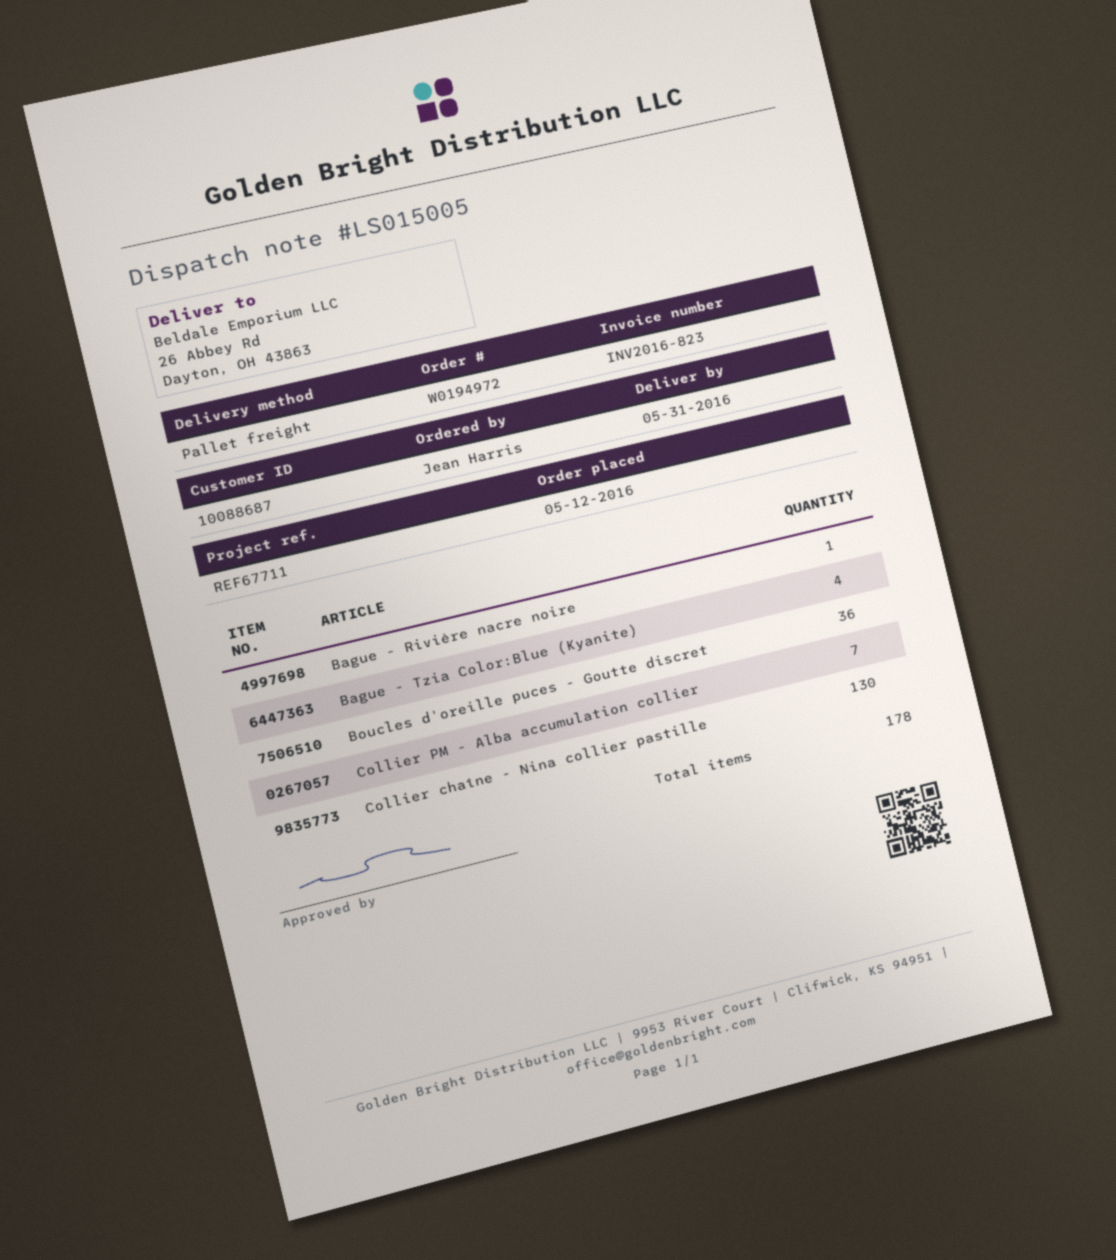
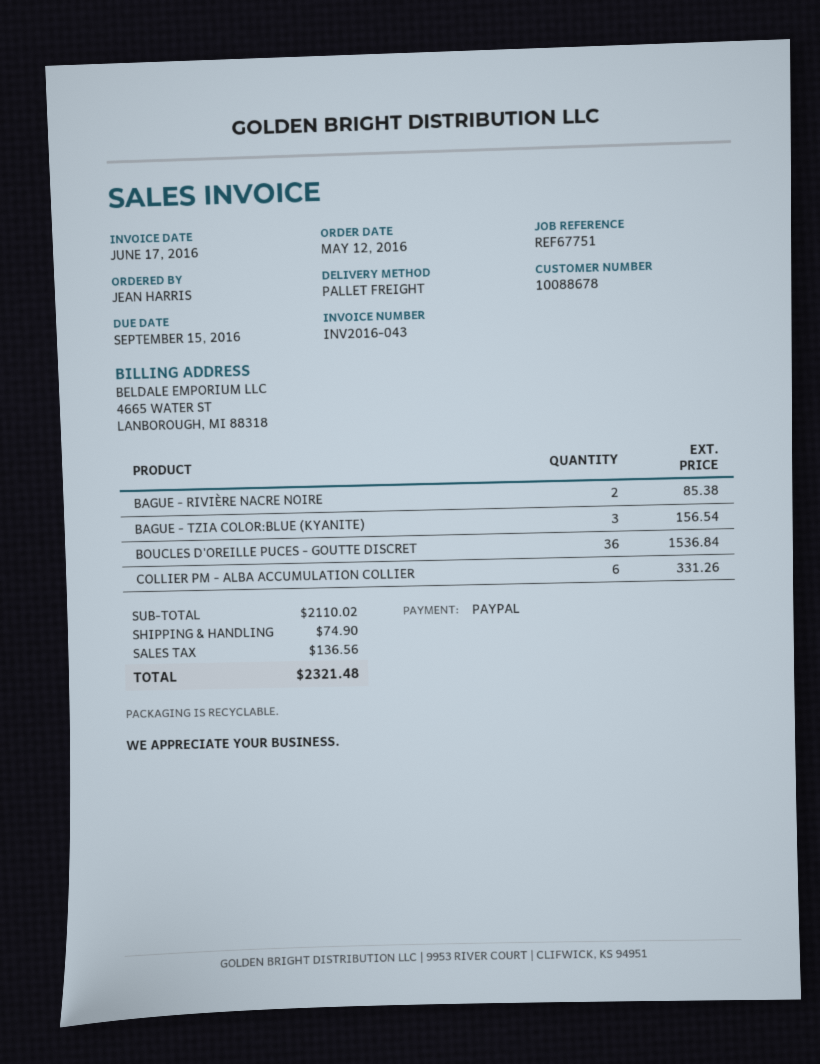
invoice number: INV2016-823 -> INV2016-043
customer number: 10088687 -> 10088678
reference: REF67711 -> REF67751
Bague - Rivière nacre noire: 1 -> 2
Bague - Tzia Color:Blue (Kyanite): 4 -> 3
Collier PM - Alba accumulation collier: 7 -> 6
Collier chaîne - Nina collier pastille: 130 -> none

